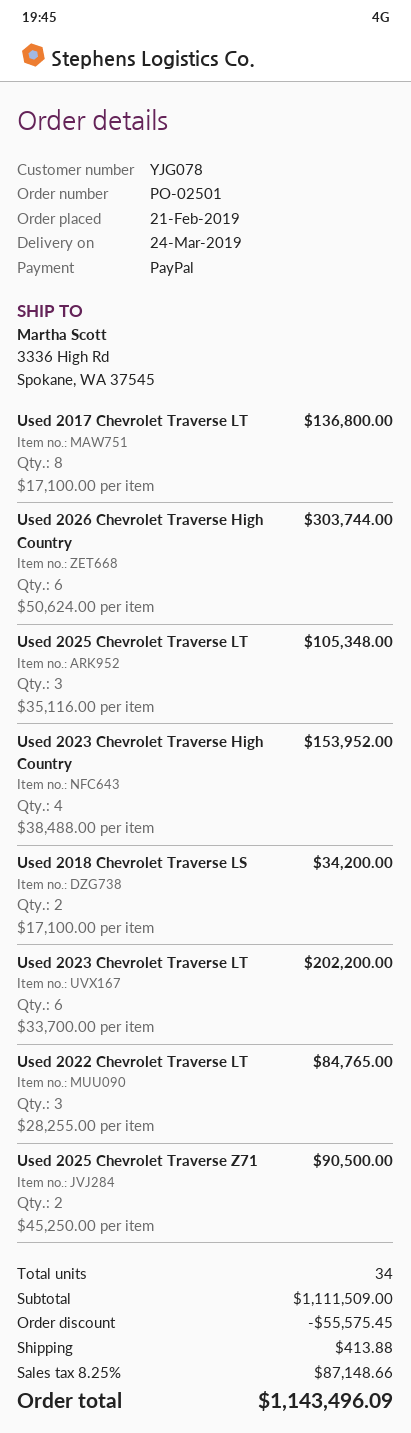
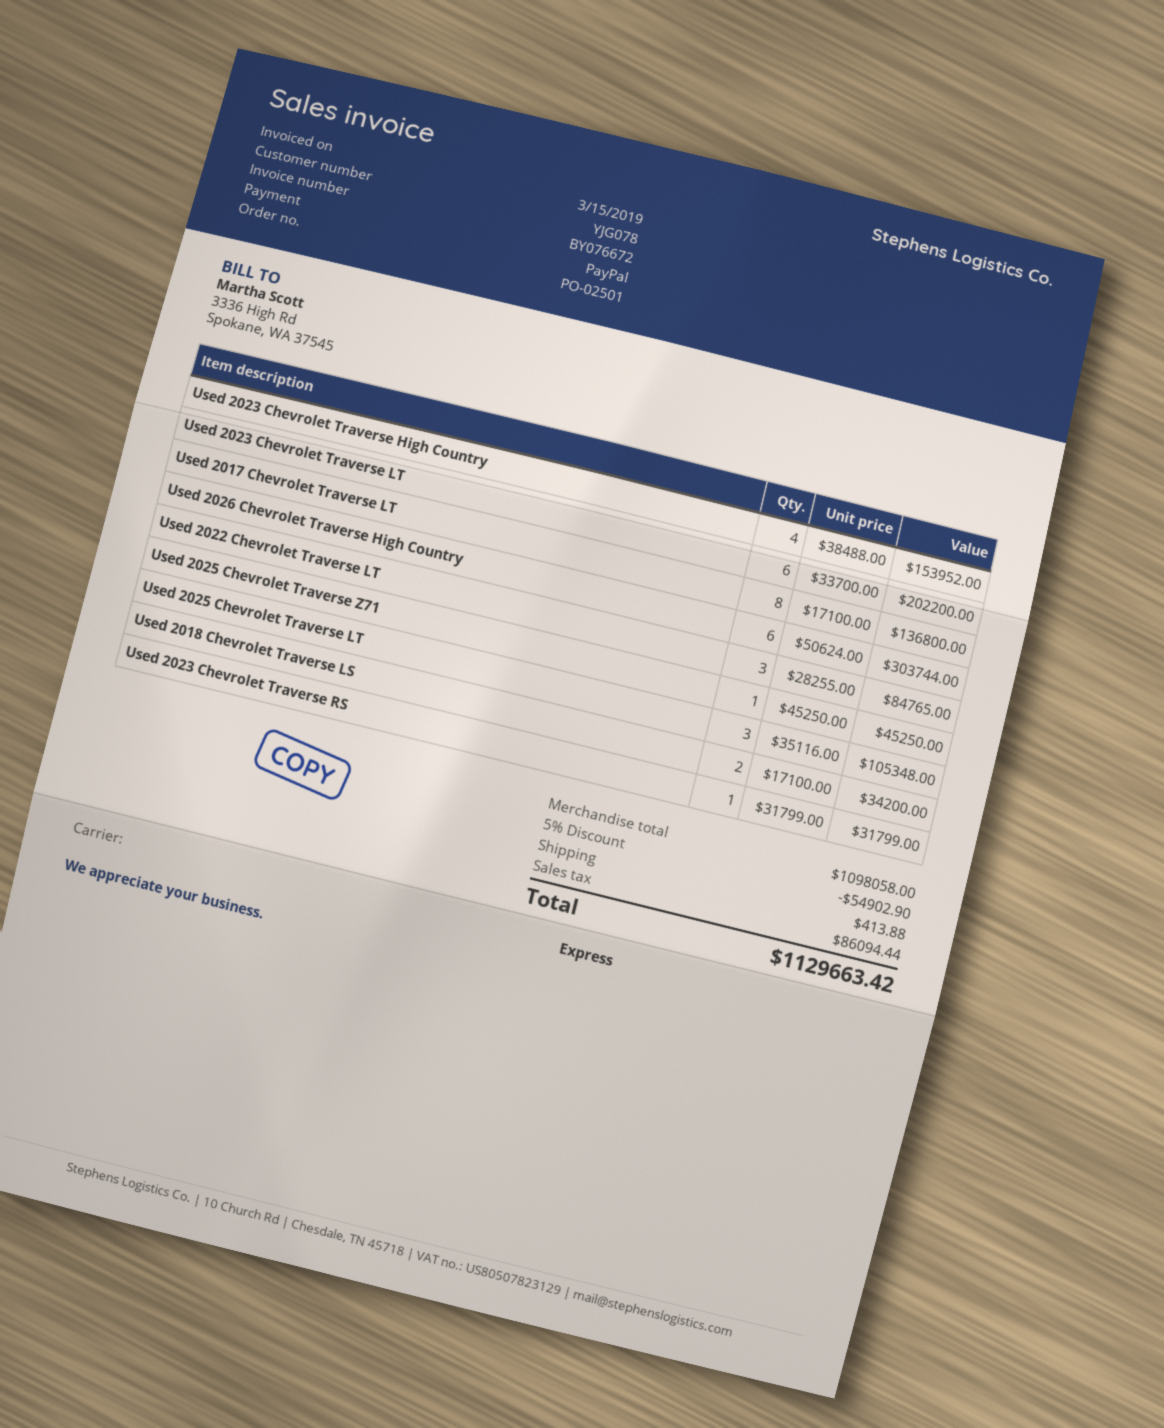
Used 2025 Chevrolet Traverse Z71: 2 x 45250.00 = 90500.00 -> 1 x 45250.00 = 45250.00
Used 2023 Chevrolet Traverse RS: none -> 1 x 31799.00 = 31799.00
subtotal: 1111509.00 -> 1098058.00
discount: 55575.45 -> 54902.90
tax: 87148.66 -> 86094.44
total: 1143496.09 -> 1129663.42

